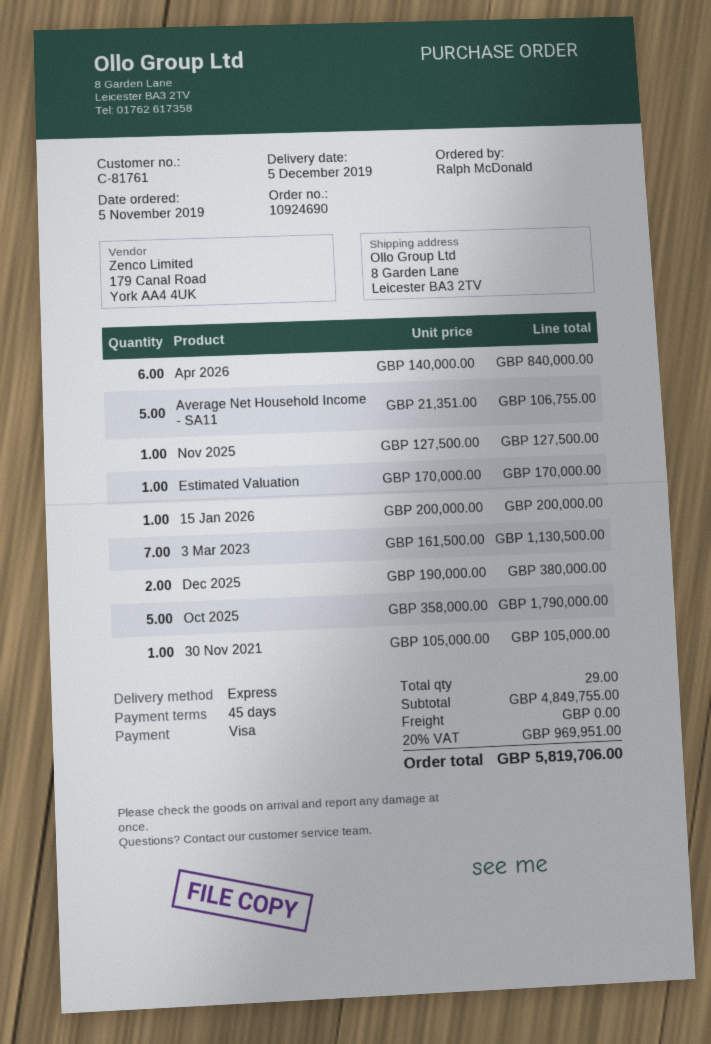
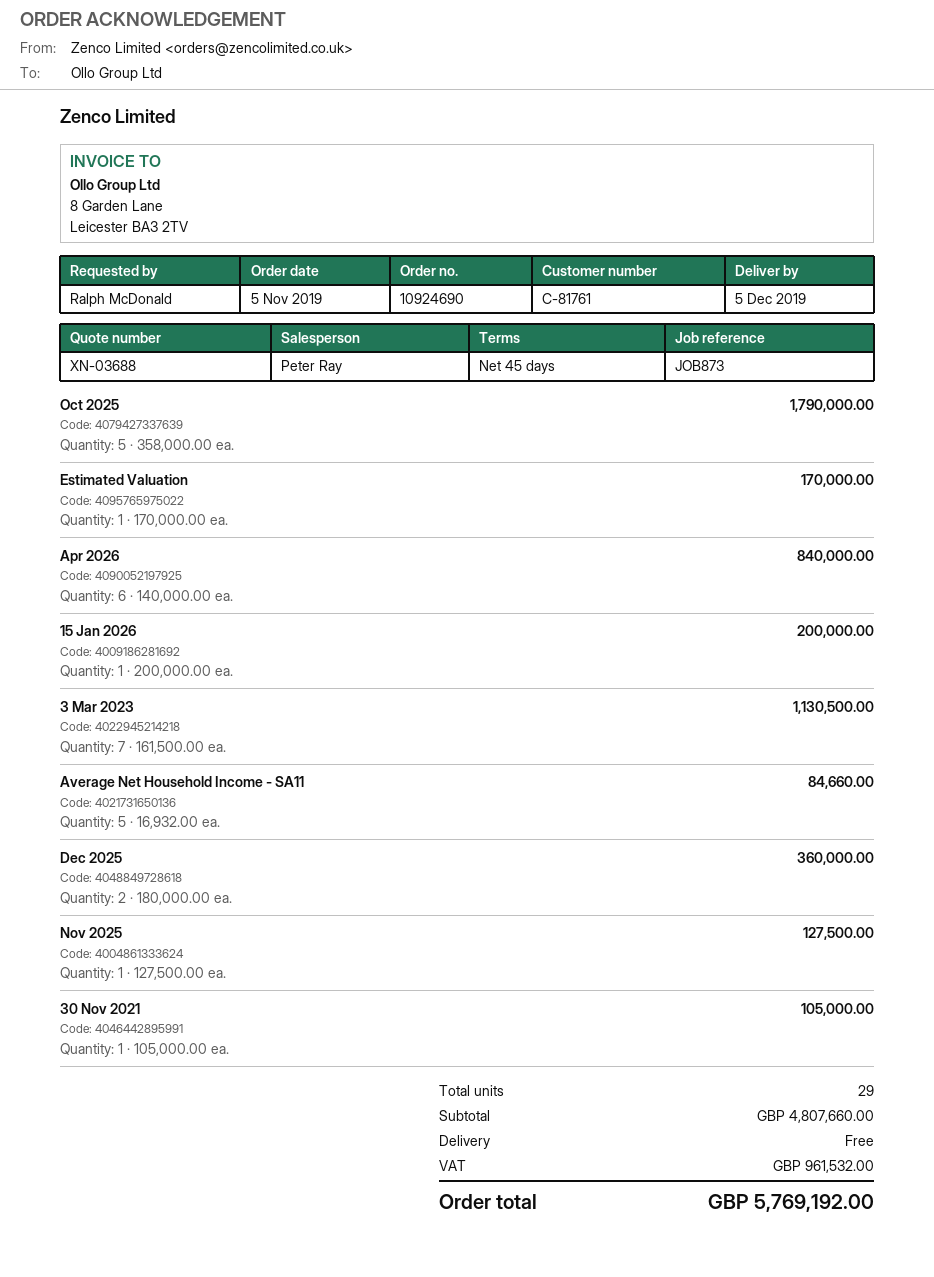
Average Net Household Income - SA11: 5 x 21351.00 = 106755.00 -> 5 x 16932.00 = 84660.00
Dec 2025: 2 x 190000.00 = 380000.00 -> 2 x 180000.00 = 360000.00
subtotal: 4849755.00 -> 4807660.00
tax: 969951.00 -> 961532.00
total: 5819706.00 -> 5769192.00

